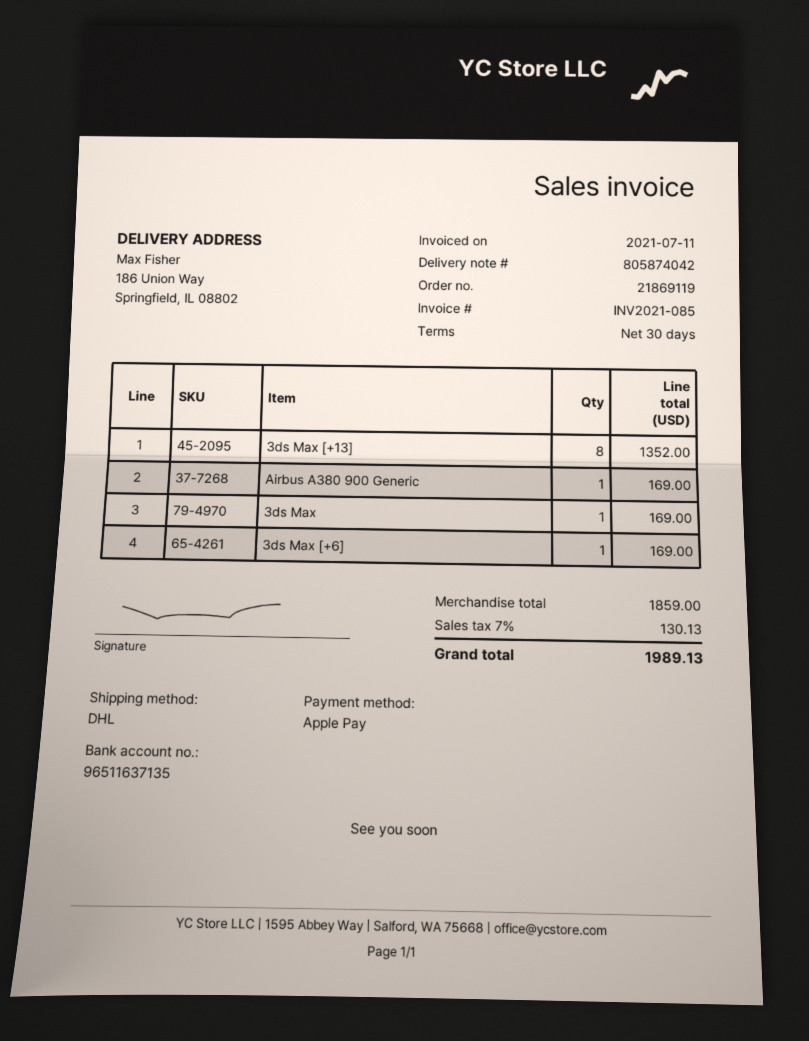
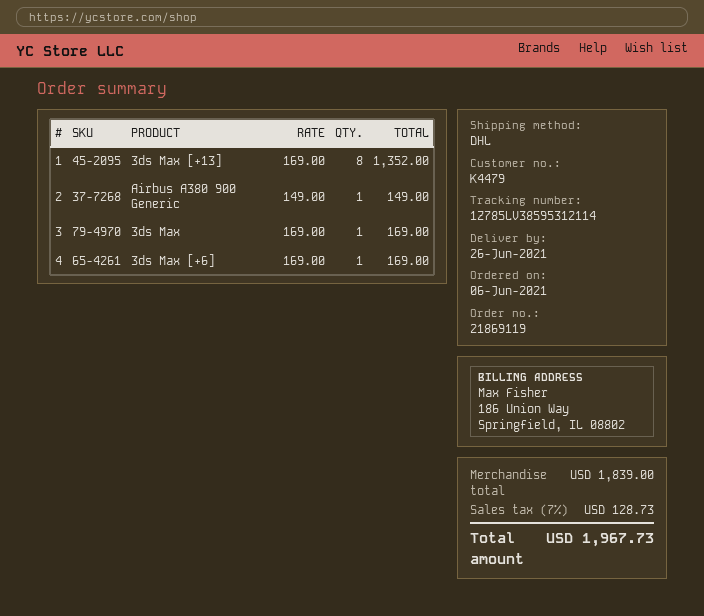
Airbus A380 900 Generic: 1 for 169.00 -> 1 for 149.00
subtotal: 1859.00 -> 1839.00
tax: 7% = 130.13 -> 7% = 128.73
total: 1989.13 -> 1967.73

